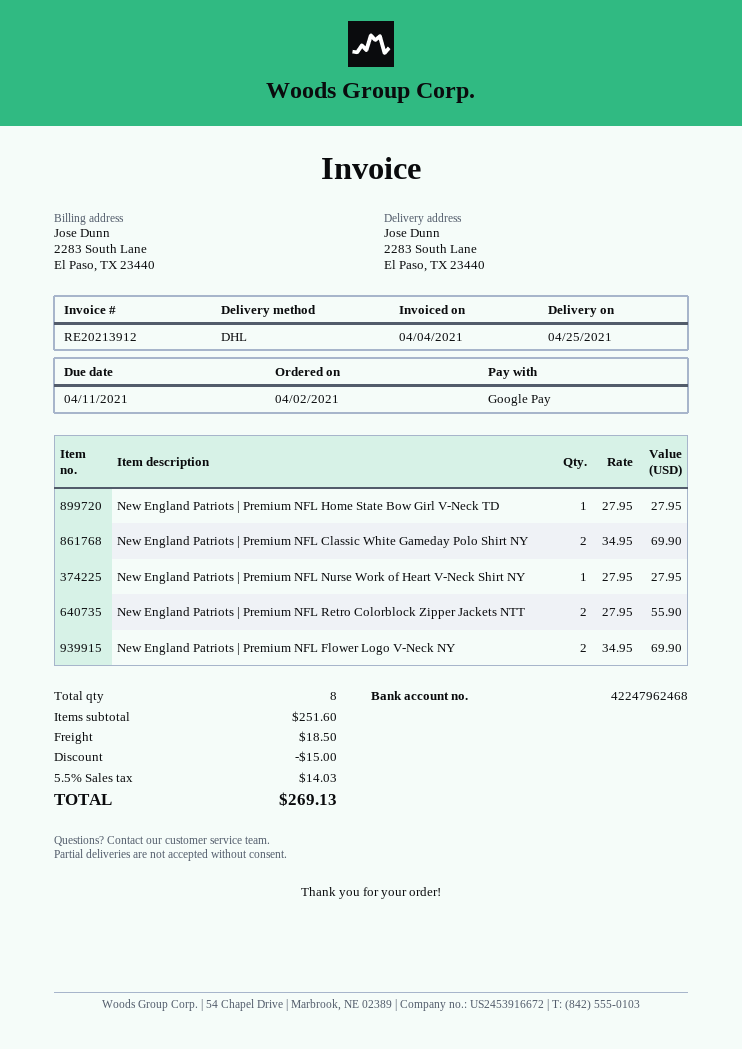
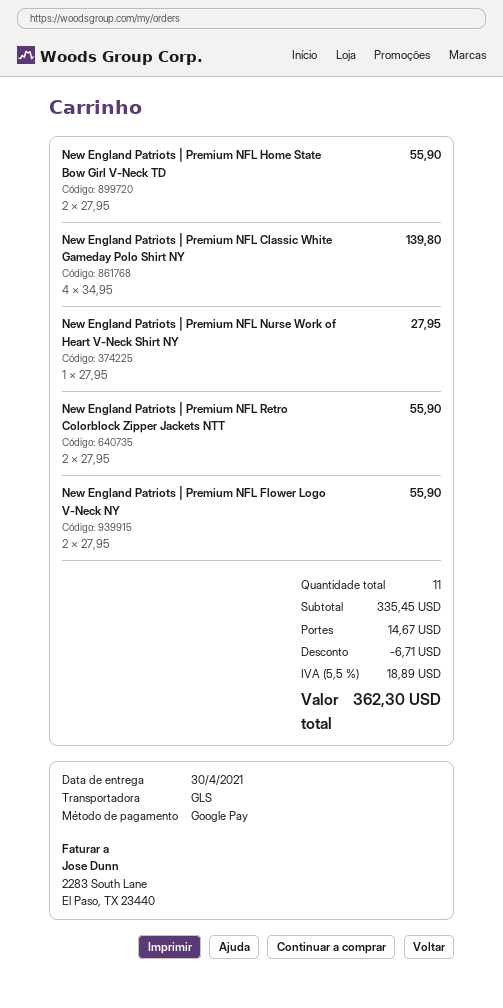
delivery date: 2021-04-25 -> 2021-04-30
shipping method: DHL -> GLS
New England Patriots | Premium NFL Home State Bow Girl V-Neck TD: 1 x 27.95 = 27.95 -> 2 x 27.95 = 55.90
New England Patriots | Premium NFL Classic White Gameday Polo Shirt NY: 2 x 34.95 = 69.90 -> 4 x 34.95 = 139.80
New England Patriots | Premium NFL Flower Logo V-Neck NY: 2 x 34.95 = 69.90 -> 2 x 27.95 = 55.90
total quantity: 8 -> 11
subtotal: 251.60 -> 335.45
discount: 15.00 -> 6.71
shipping: 18.50 -> 14.67
tax: 5.5% = 14.03 -> 5.5% = 18.89
total: 269.13 -> 362.30

